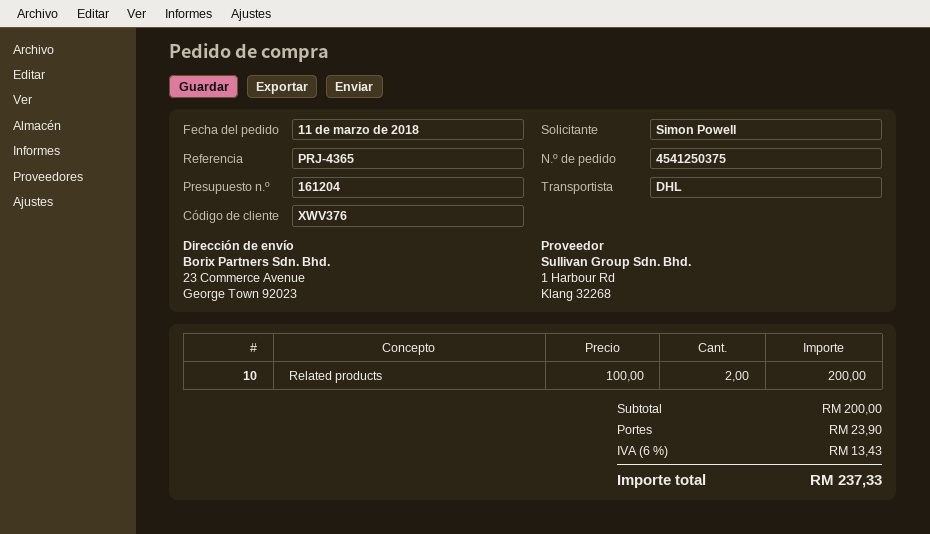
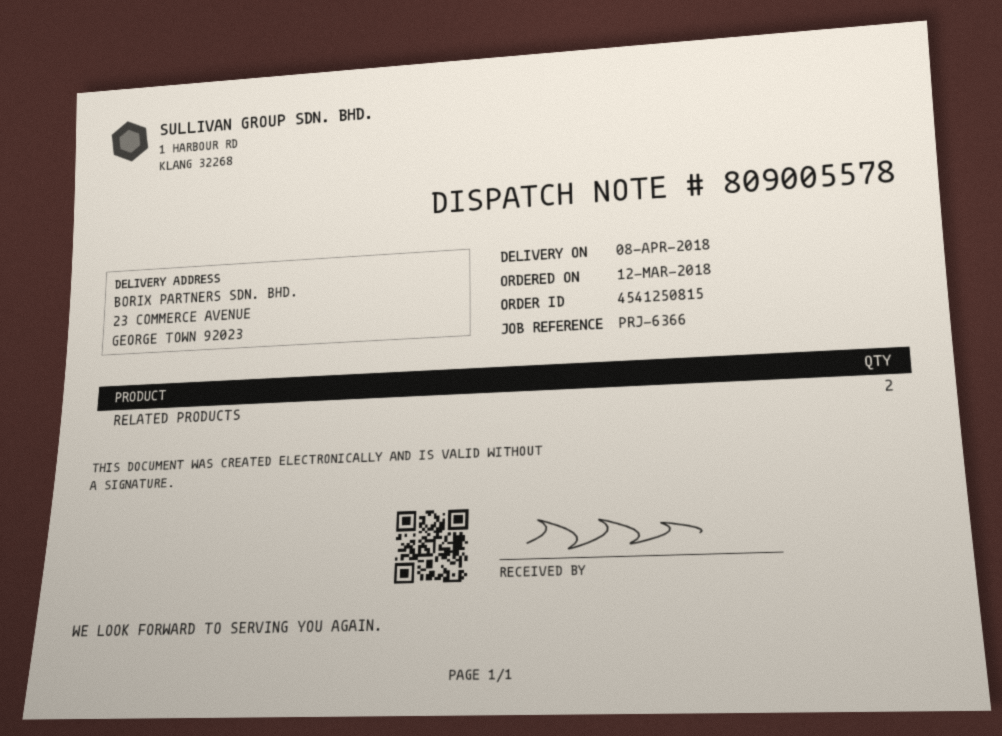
order number: 4541250375 -> 4541250815
order date: 2018-03-11 -> 2018-03-12
reference: PRJ-4365 -> PRJ-6366

